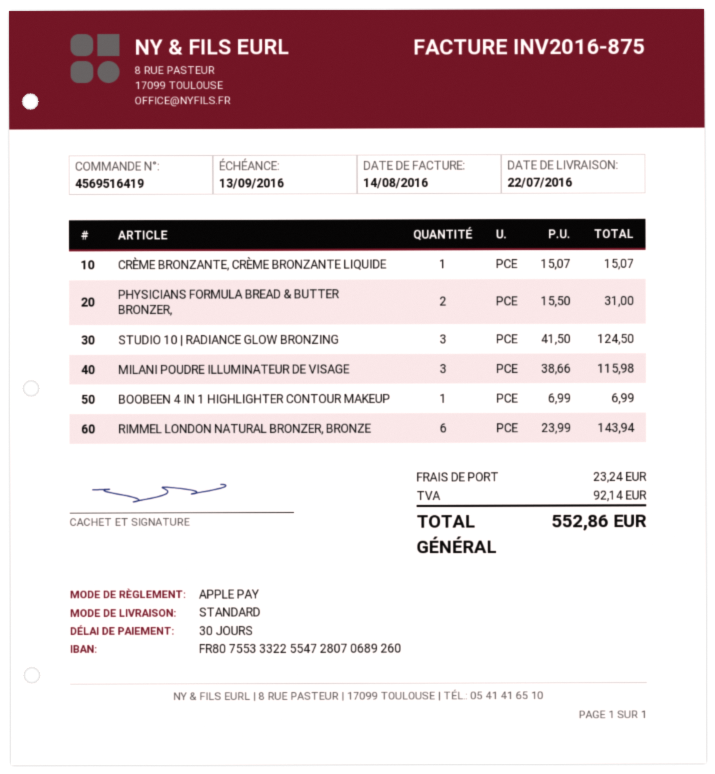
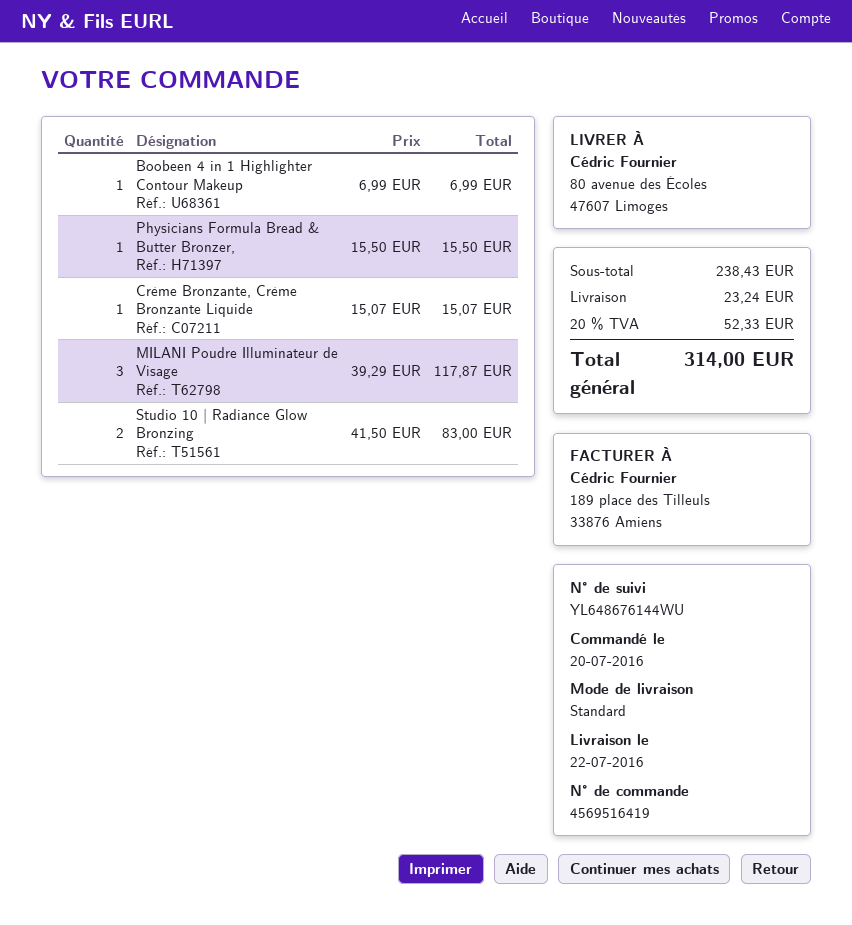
PHYSICIANS FORMULA BREAD & BUTTER BRONZER,: 2 x 15.50 = 31.00 -> 1 x 15.50 = 15.50
STUDIO 10 | RADIANCE GLOW BRONZING: 3 x 41.50 = 124.50 -> 2 x 41.50 = 83.00
MILANI POUDRE ILLUMINATEUR DE VISAGE: 3 x 38.66 = 115.98 -> 3 x 39.29 = 117.87
RIMMEL LONDON NATURAL BRONZER, BRONZE: 6 x 23.99 = 143.94 -> none
tax: 92.14 -> 52.33
total: 552.86 -> 314.00

